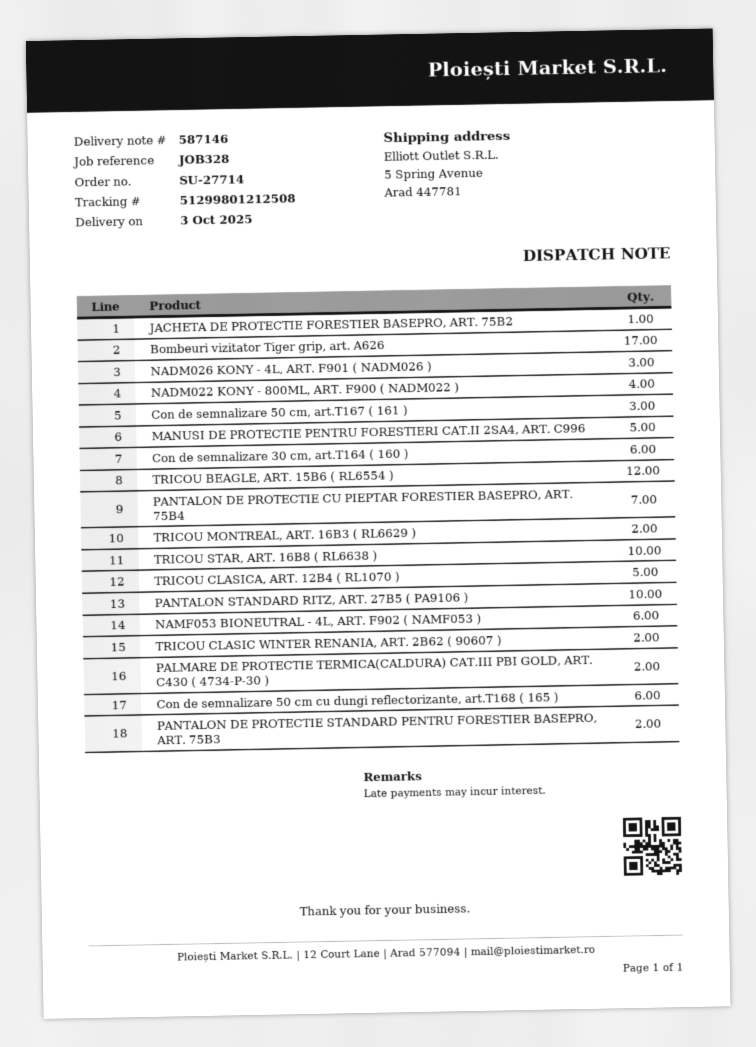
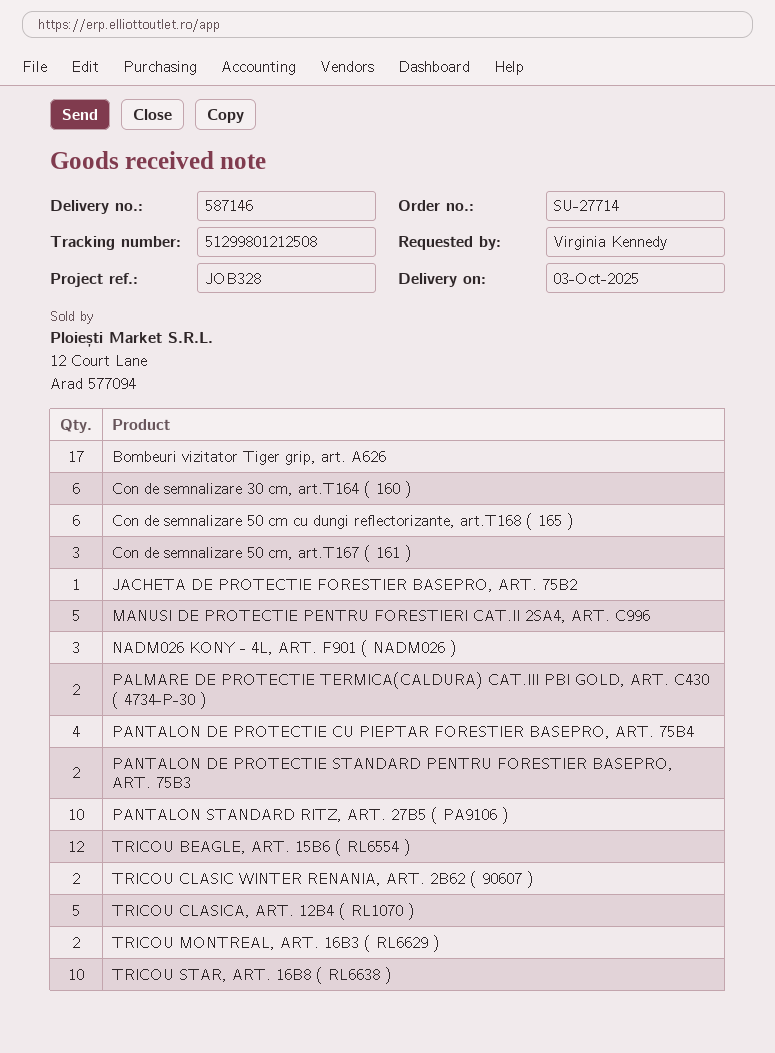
NADM022 KONY - 800ML, ART. F900 ( NADM022 ): 4 -> none
PANTALON DE PROTECTIE CU PIEPTAR FORESTIER BASEPRO, ART. 75B4: 7 -> 4
NAMF053 BIONEUTRAL - 4L, ART. F902 ( NAMF053 ): 6 -> none

